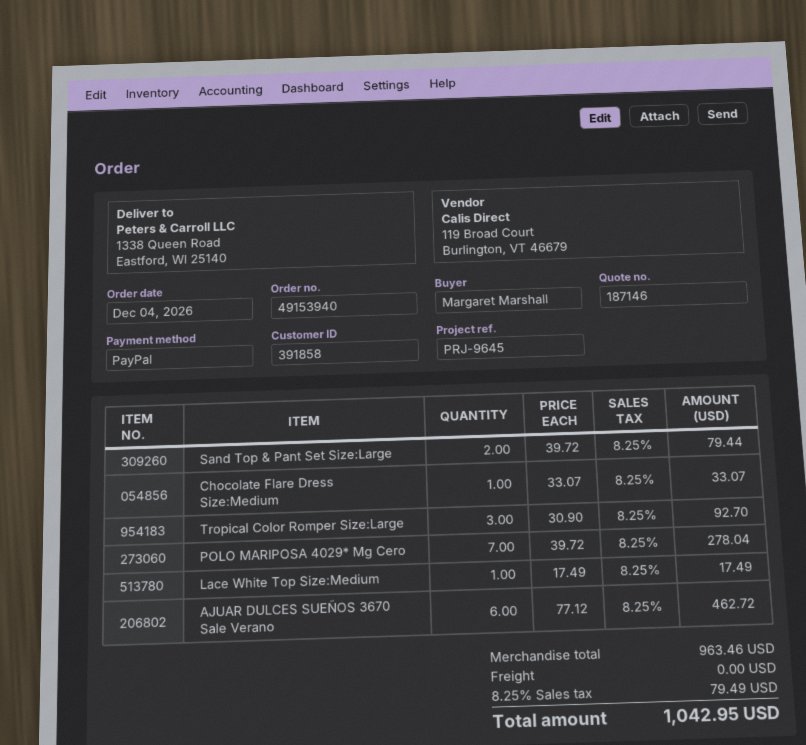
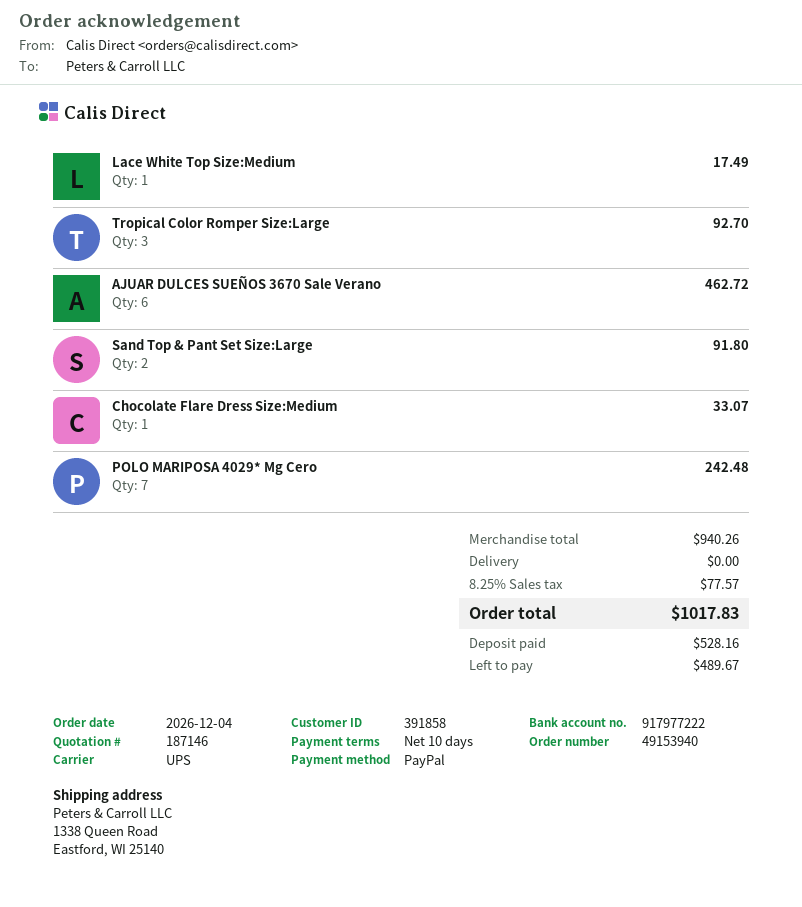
Sand Top & Pant Set Size:Large: 2 for 79.44 -> 2 for 91.80
POLO MARIPOSA 4029* Mg Cero: 7 for 278.04 -> 7 for 242.48
subtotal: 963.46 -> 940.26
tax: 8.25% = 79.49 -> 8.25% = 77.57
total: 1042.95 -> 1017.83

